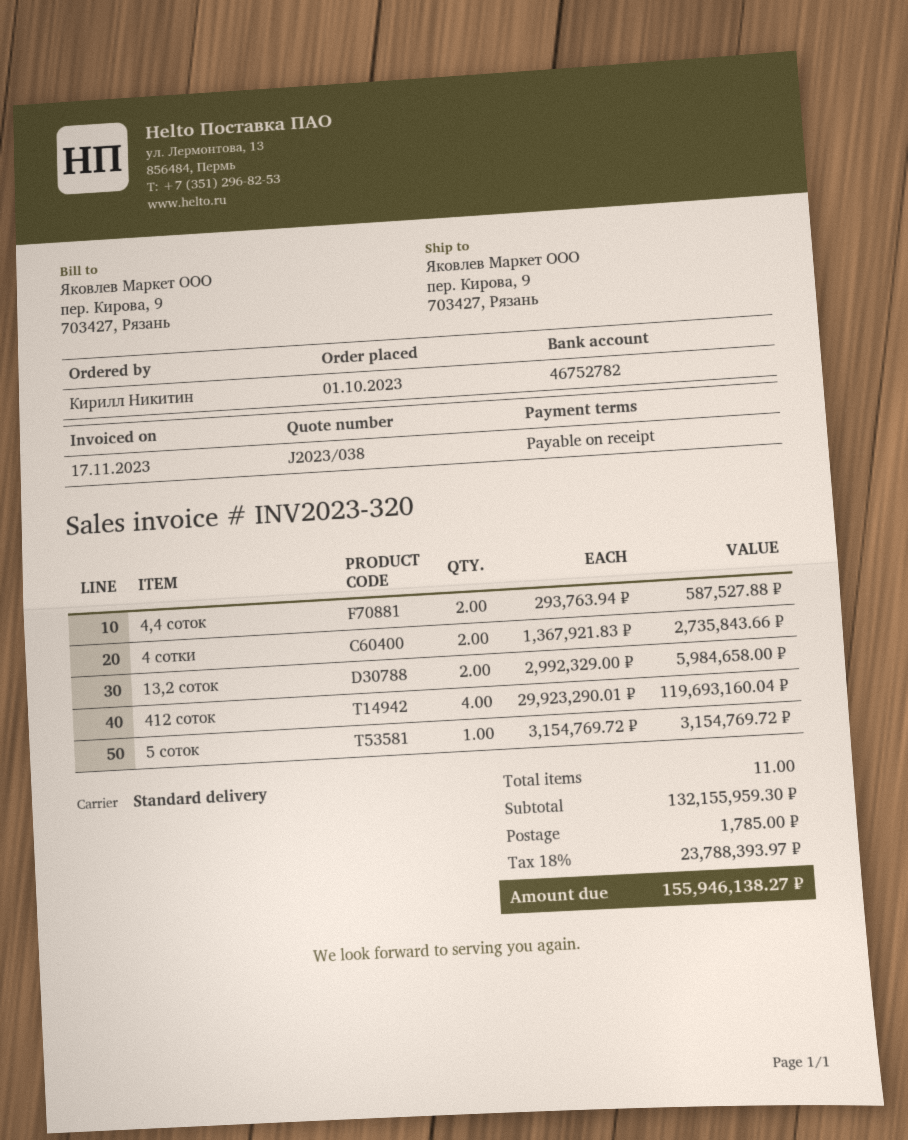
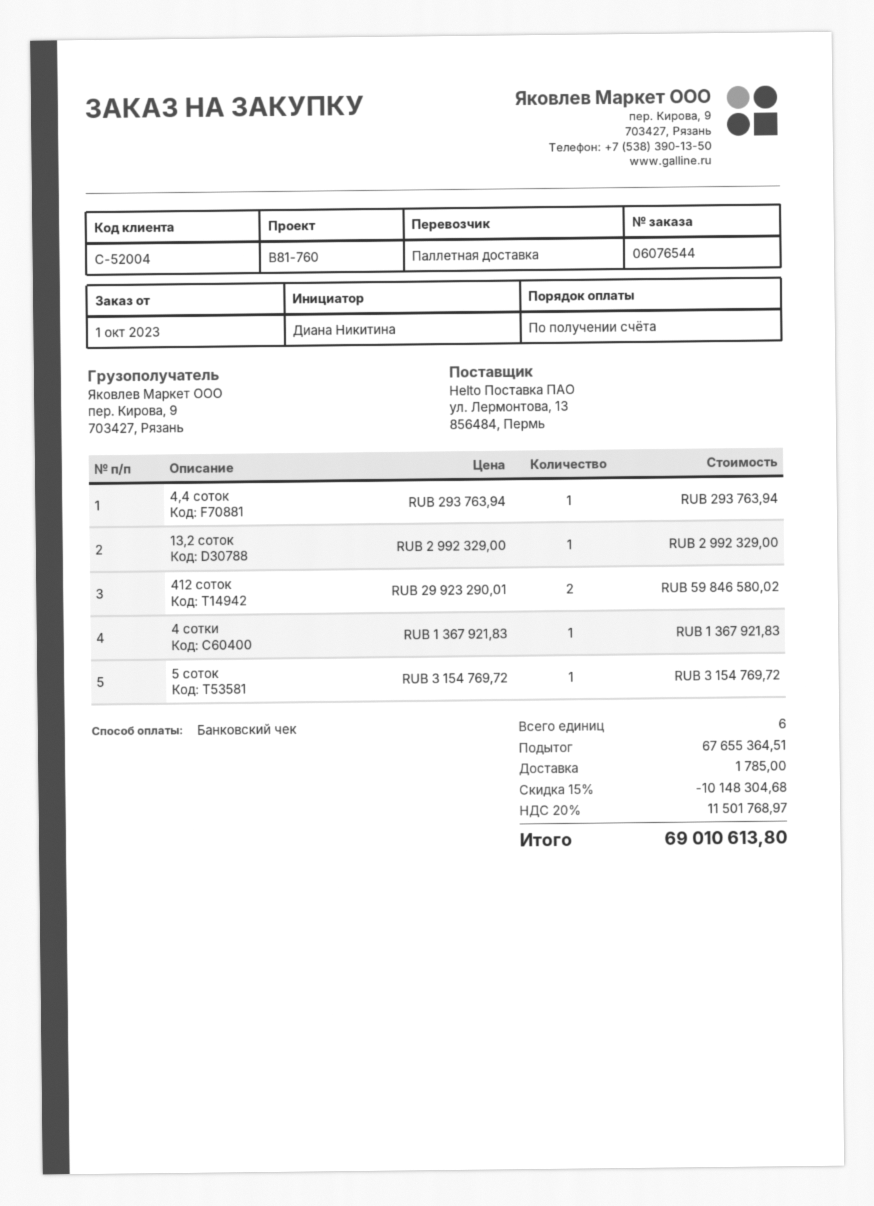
ordered by: Кирилл Никитин -> Диана Никитина
shipping method: standard -> pallet freight
4,4 соток: 2 x 293763.94 = 587527.88 -> 1 x 293763.94 = 293763.94
4 сотки: 2 x 1367921.83 = 2735843.66 -> 1 x 1367921.83 = 1367921.83
13,2 соток: 2 x 2992329.00 = 5984658.00 -> 1 x 2992329.00 = 2992329.00
412 соток: 4 x 29923290.01 = 119693160.04 -> 2 x 29923290.01 = 59846580.02
total quantity: 11 -> 6
subtotal: 132155959.30 -> 67655364.51
discount: none -> 15% = 10148304.68
tax: 18% = 23788393.97 -> 20% = 11501768.97
total: 155946138.27 -> 69010613.80

